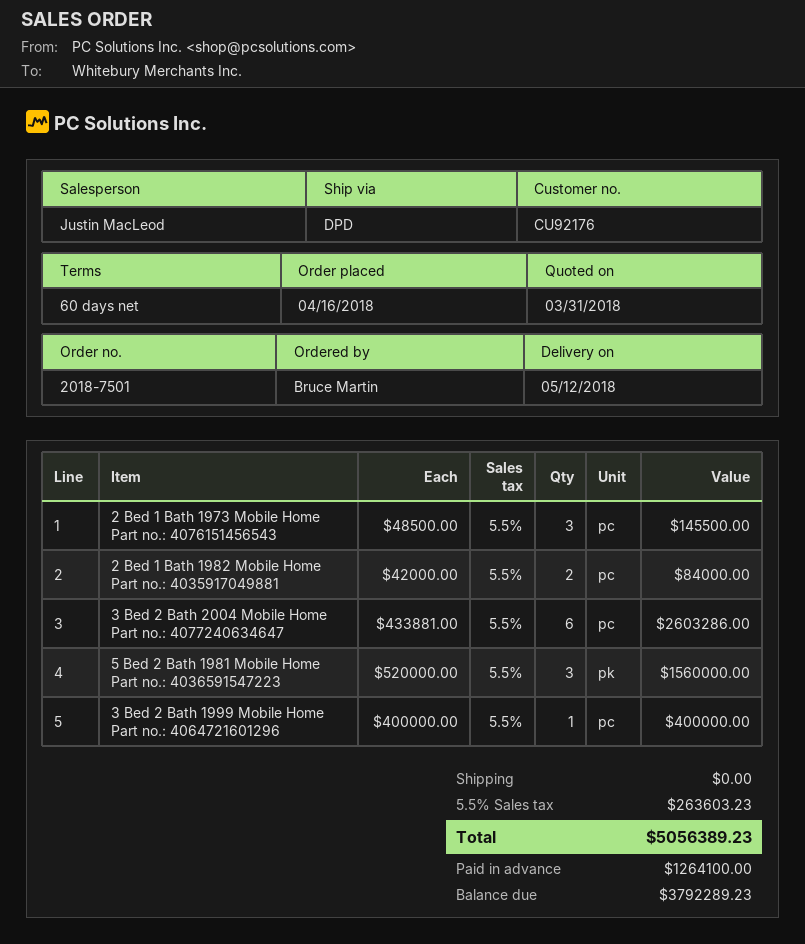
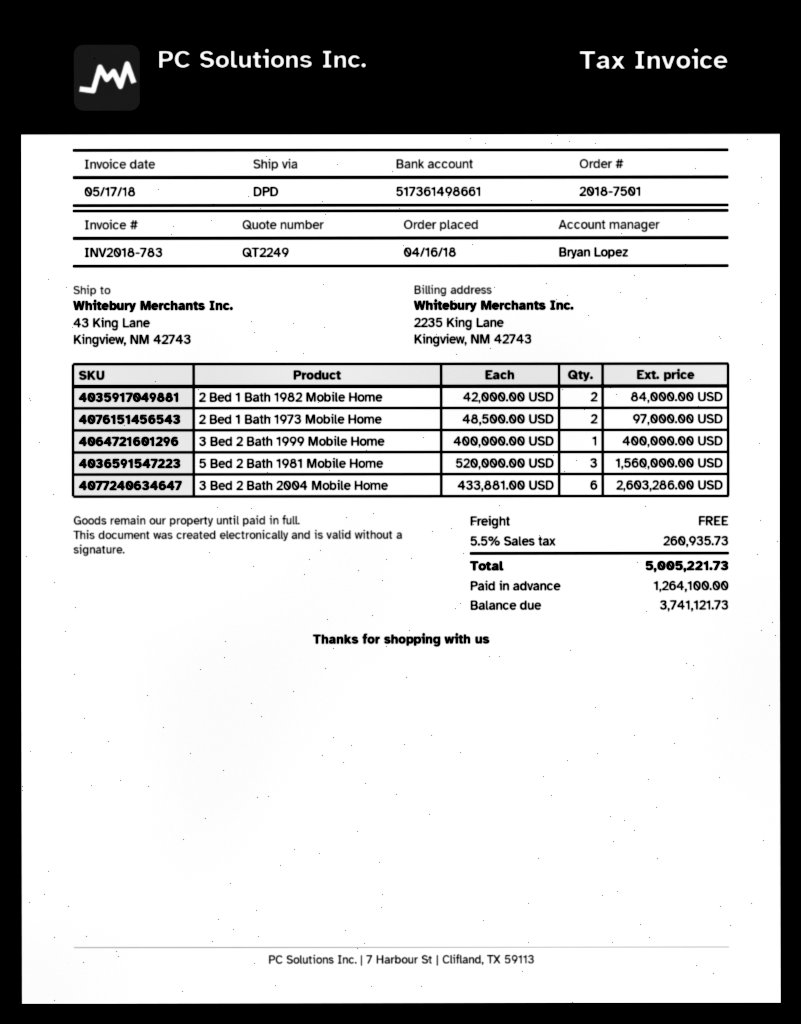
sales rep: Justin MacLeod -> Bryan Lopez
2 Bed 1 Bath 1973 Mobile Home: 3 x 48500.00 = 145500.00 -> 2 x 48500.00 = 97000.00
tax: 5.5% = 263603.23 -> 5.5% = 260935.73
total: 5056389.23 -> 5005221.73
balance: 3792289.23 -> 3741121.73

